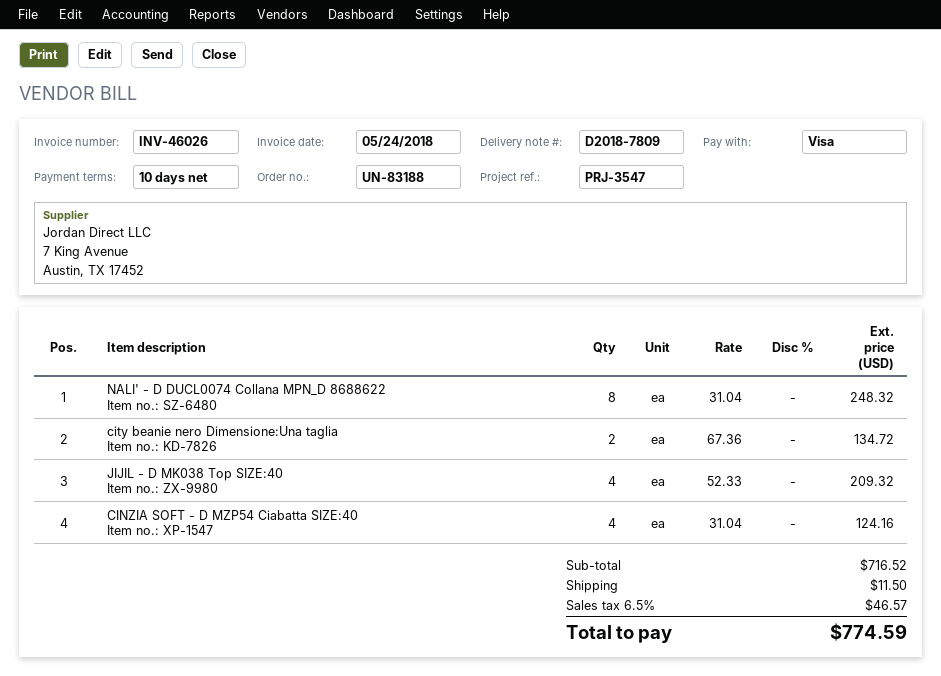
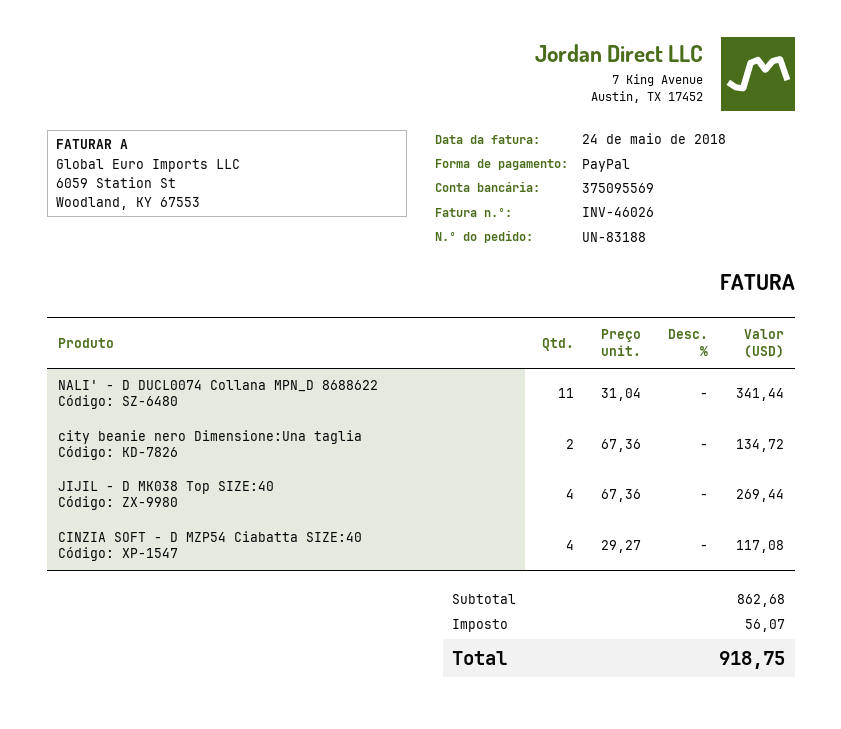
payment method: Visa -> PayPal
NALI' - D DUCL0074 Collana MPN_D 8688622: 8 x 31.04 = 248.32 -> 11 x 31.04 = 341.44
JIJIL - D MK038 Top SIZE:40: 4 x 52.33 = 209.32 -> 4 x 67.36 = 269.44
CINZIA SOFT - D MZP54 Ciabatta SIZE:40: 4 x 31.04 = 124.16 -> 4 x 29.27 = 117.08
subtotal: 716.52 -> 862.68
shipping: 11.50 -> none
tax: 46.57 -> 56.07
total: 774.59 -> 918.75

